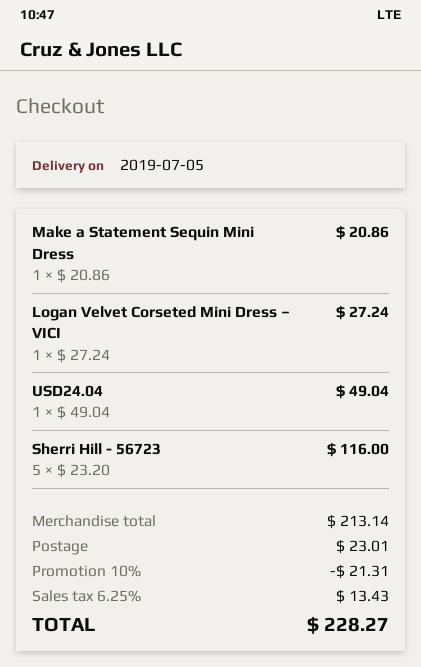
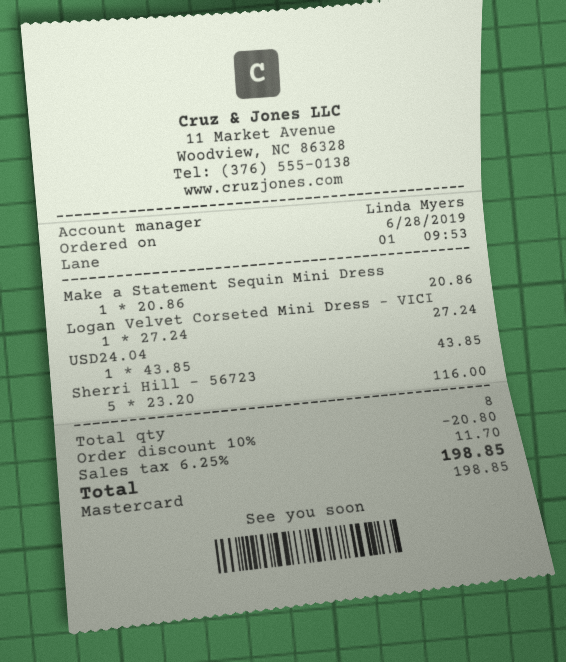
USD24.04: 1 x 49.04 = 49.04 -> 1 x 43.85 = 43.85
discount: 10% = 21.31 -> 10% = 20.80
shipping: 23.01 -> none
tax: 6.25% = 13.43 -> 6.25% = 11.70
total: 228.27 -> 198.85

